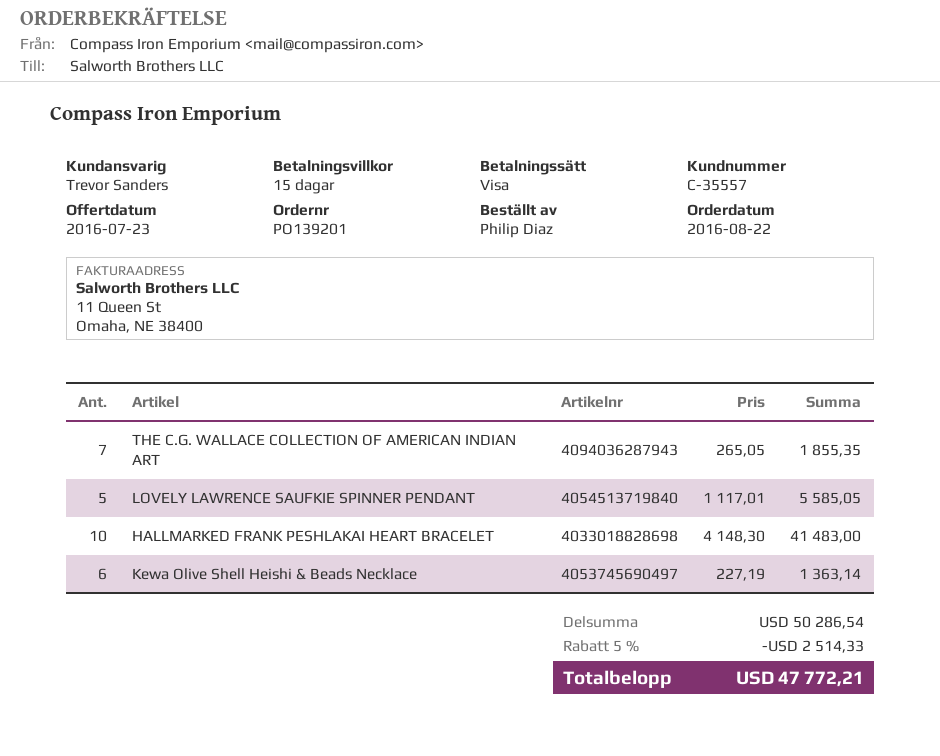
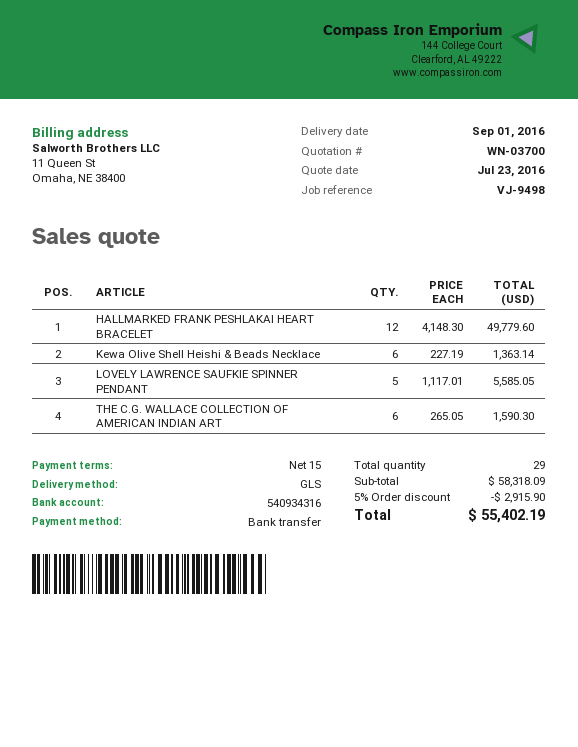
payment method: Visa -> bank transfer
THE C.G. WALLACE COLLECTION OF AMERICAN INDIAN ART: 7 x 265.05 = 1855.35 -> 6 x 265.05 = 1590.30
HALLMARKED FRANK PESHLAKAI HEART BRACELET: 10 x 4148.30 = 41483.00 -> 12 x 4148.30 = 49779.60
subtotal: 50286.54 -> 58318.09
discount: 5% = 2514.33 -> 5% = 2915.90
total: 47772.21 -> 55402.19

